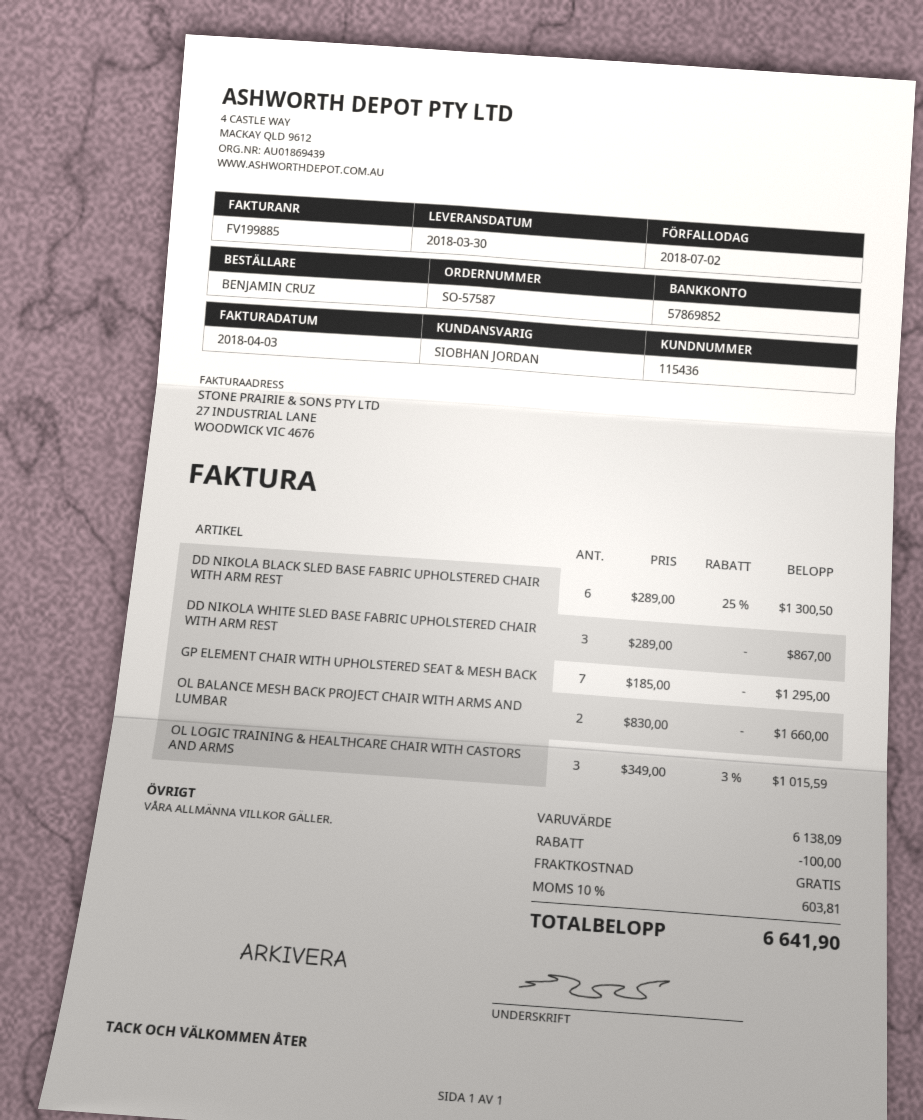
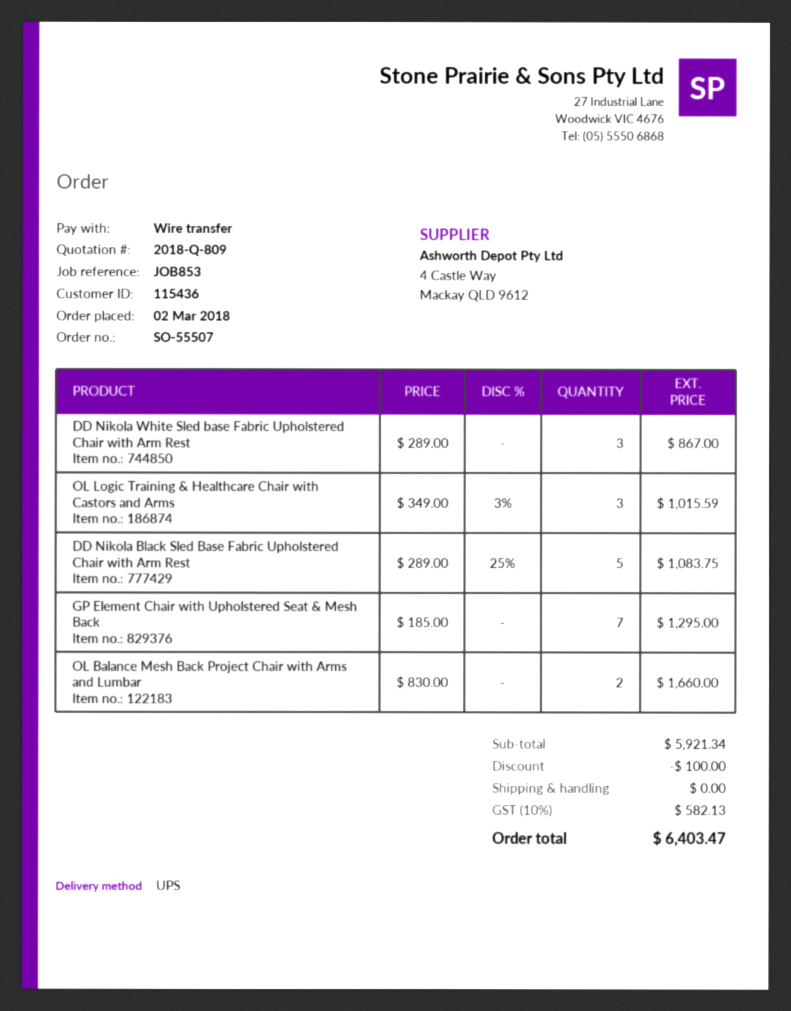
order number: SO-57587 -> SO-55507
DD NIKOLA BLACK SLED BASE FABRIC UPHOLSTERED CHAIR WITH ARM REST: 6 x 289.00 - 25% = 1300.50 -> 5 x 289.00 - 25% = 1083.75
subtotal: 6138.09 -> 5921.34
tax: 10% = 603.81 -> 10% = 582.13
total: 6641.90 -> 6403.47

